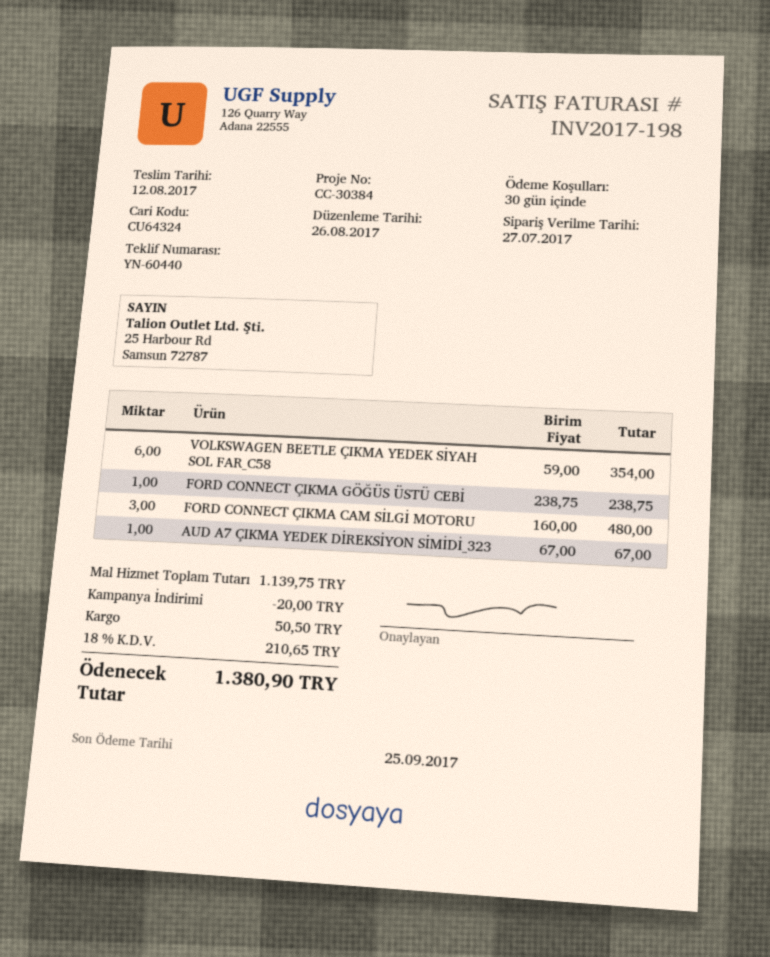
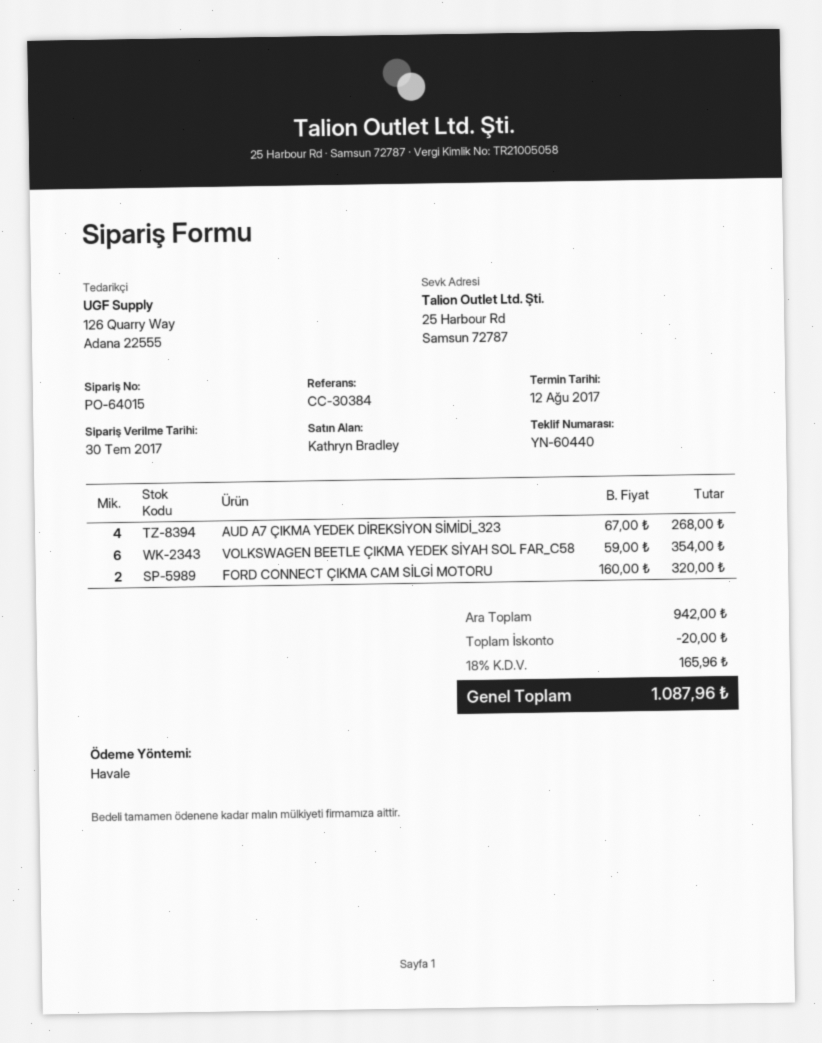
order date: 2017-07-27 -> 2017-07-30
FORD CONNECT ÇIKMA GÖĞÜS ÜSTÜ CEBİ: 1 x 238.75 = 238.75 -> none
FORD CONNECT ÇIKMA CAM SİLGİ MOTORU: 3 x 160.00 = 480.00 -> 2 x 160.00 = 320.00
AUD A7 ÇIKMA YEDEK DİREKSİYON SİMİDİ_323: 1 x 67.00 = 67.00 -> 4 x 67.00 = 268.00
subtotal: 1139.75 -> 942.00
shipping: 50.50 -> none
tax: 18% = 210.65 -> 18% = 165.96
total: 1380.90 -> 1087.96

